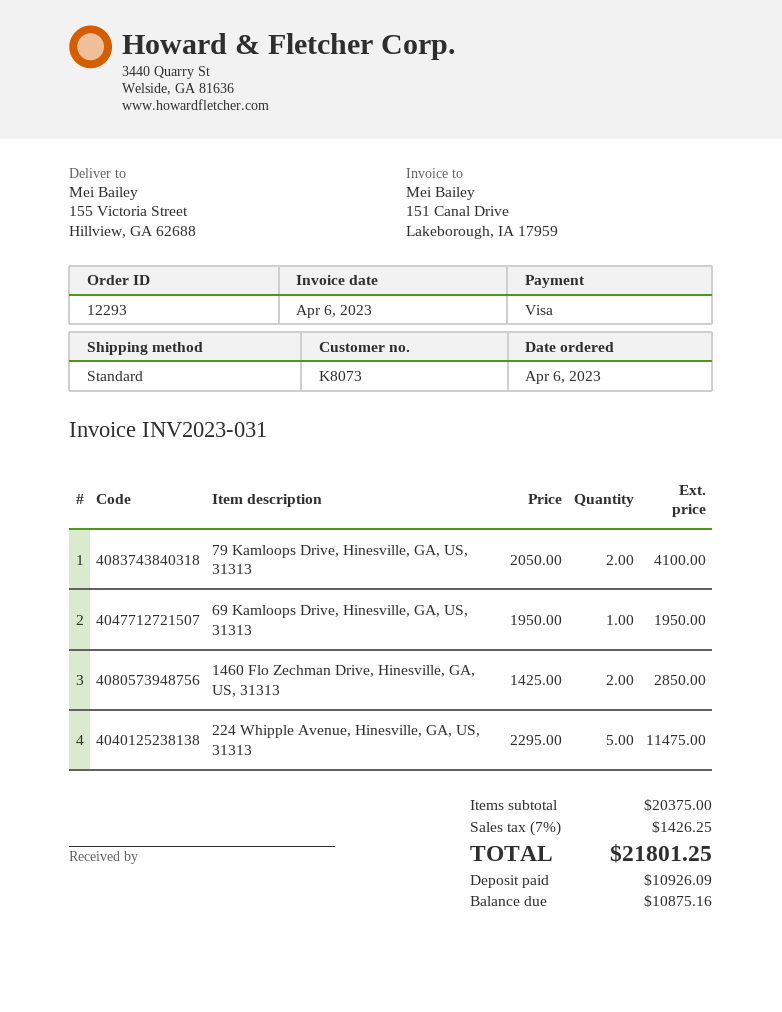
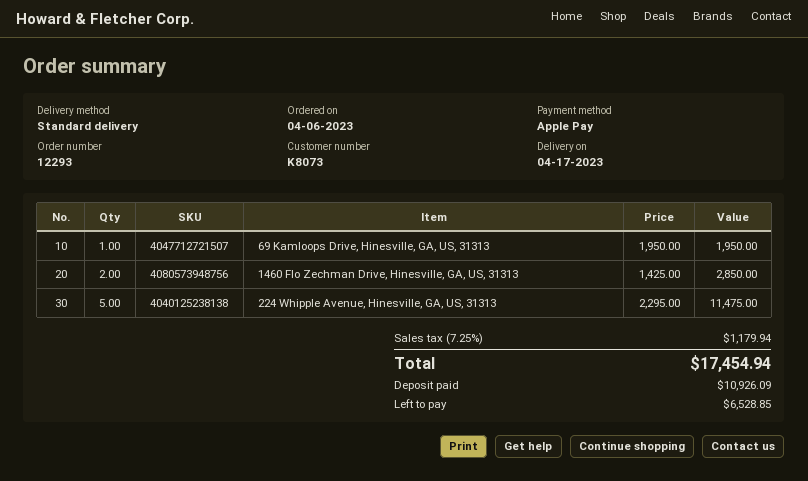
payment method: Visa -> Apple Pay
79 Kamloops Drive, Hinesville, GA, US, 31313: 2 x 2050.00 = 4100.00 -> none
tax: 7% = 1426.25 -> 7.25% = 1179.94
total: 21801.25 -> 17454.94
balance: 10875.16 -> 6528.85

